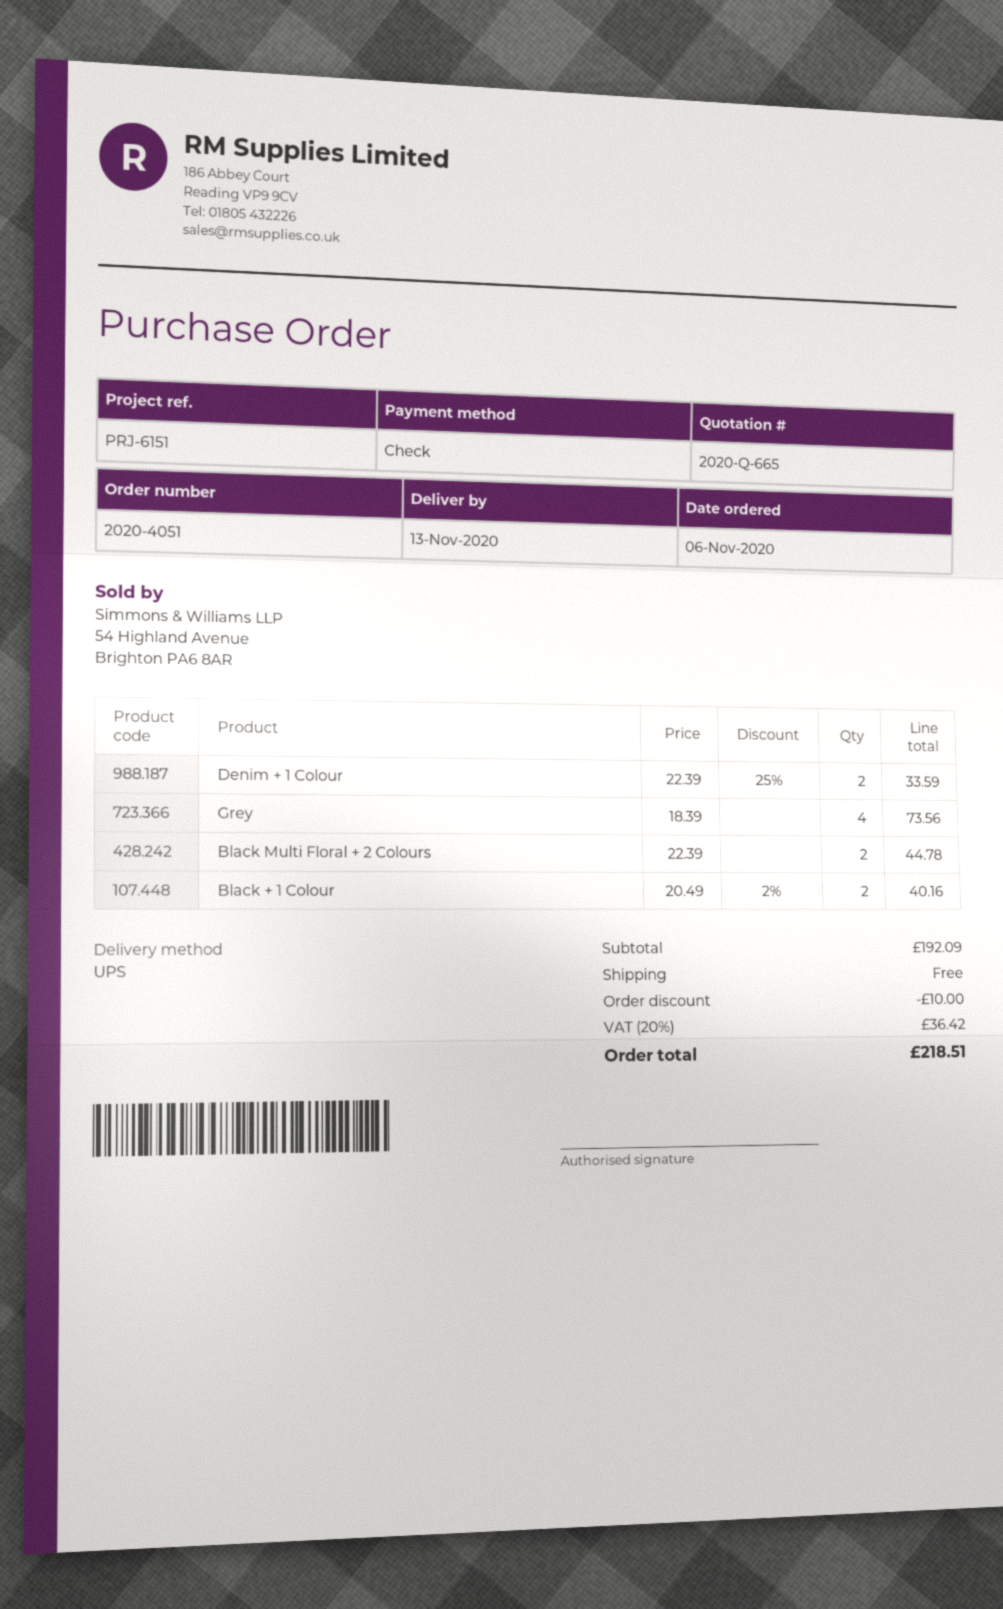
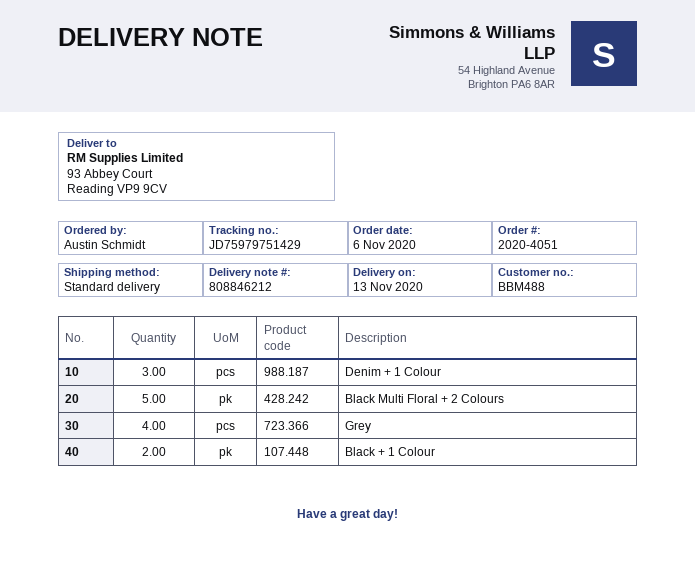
shipping method: UPS -> standard
Denim + 1 Colour: 2 -> 3
Black Multi Floral + 2 Colours: 2 -> 5

